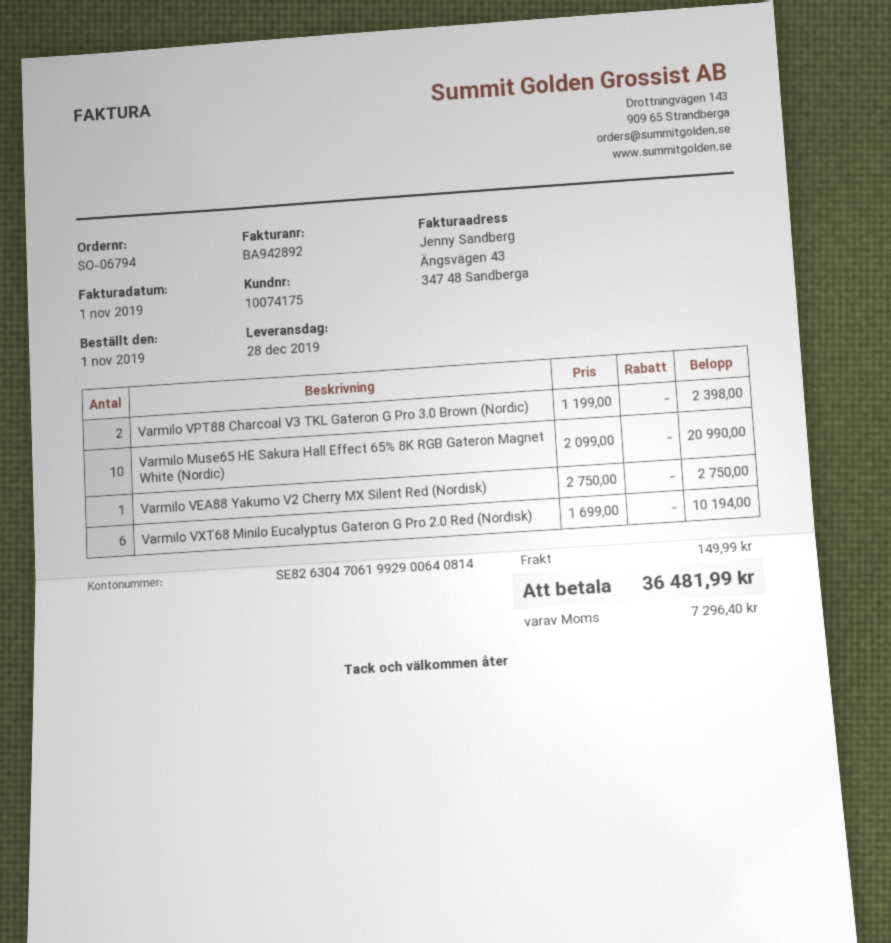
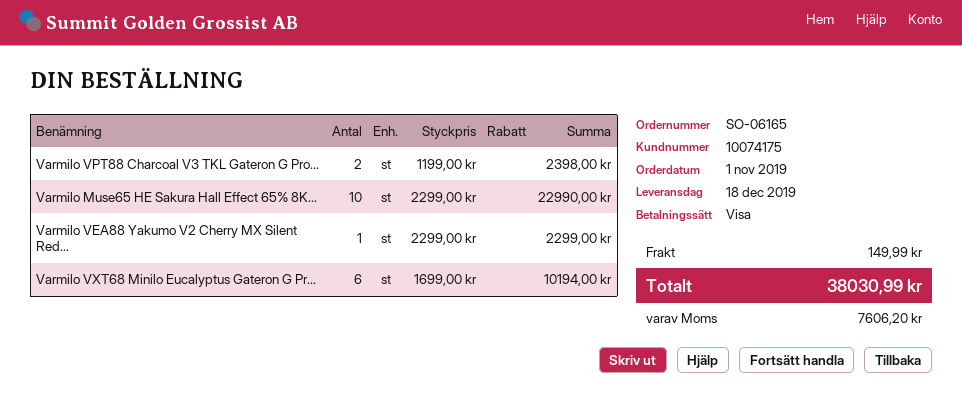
order number: SO-06794 -> SO-06165
delivery date: 2019-12-28 -> 2019-12-18
Varmilo Muse65 HE Sakura Hall Effect 65% 8K RGB Gateron Magnet White (Nordic): 10 x 2099.00 = 20990.00 -> 10 x 2299.00 = 22990.00
Varmilo VEA88 Yakumo V2 Cherry MX Silent Red (Nordisk): 1 x 2750.00 = 2750.00 -> 1 x 2299.00 = 2299.00
tax: 7296.40 -> 7606.20
total: 36481.99 -> 38030.99

